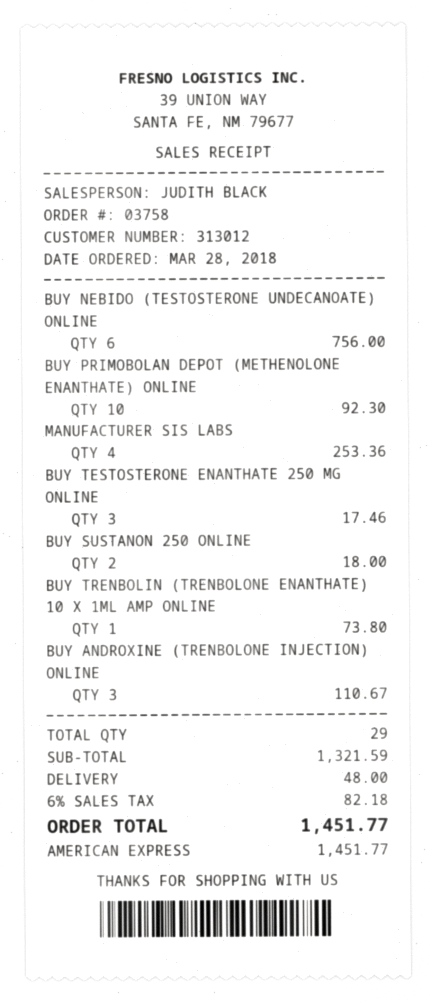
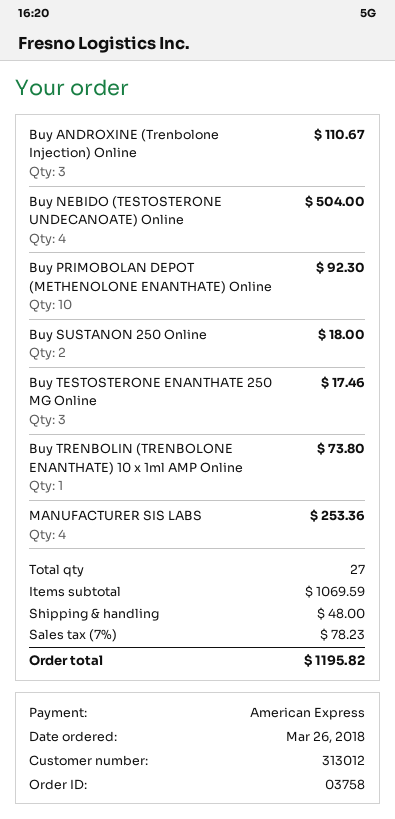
order date: 2018-03-28 -> 2018-03-26
BUY NEBIDO (TESTOSTERONE UNDECANOATE) ONLINE: 6 for 756.00 -> 4 for 504.00
total quantity: 29 -> 27
subtotal: 1321.59 -> 1069.59
tax: 6% = 82.18 -> 7% = 78.23
total: 1451.77 -> 1195.82

